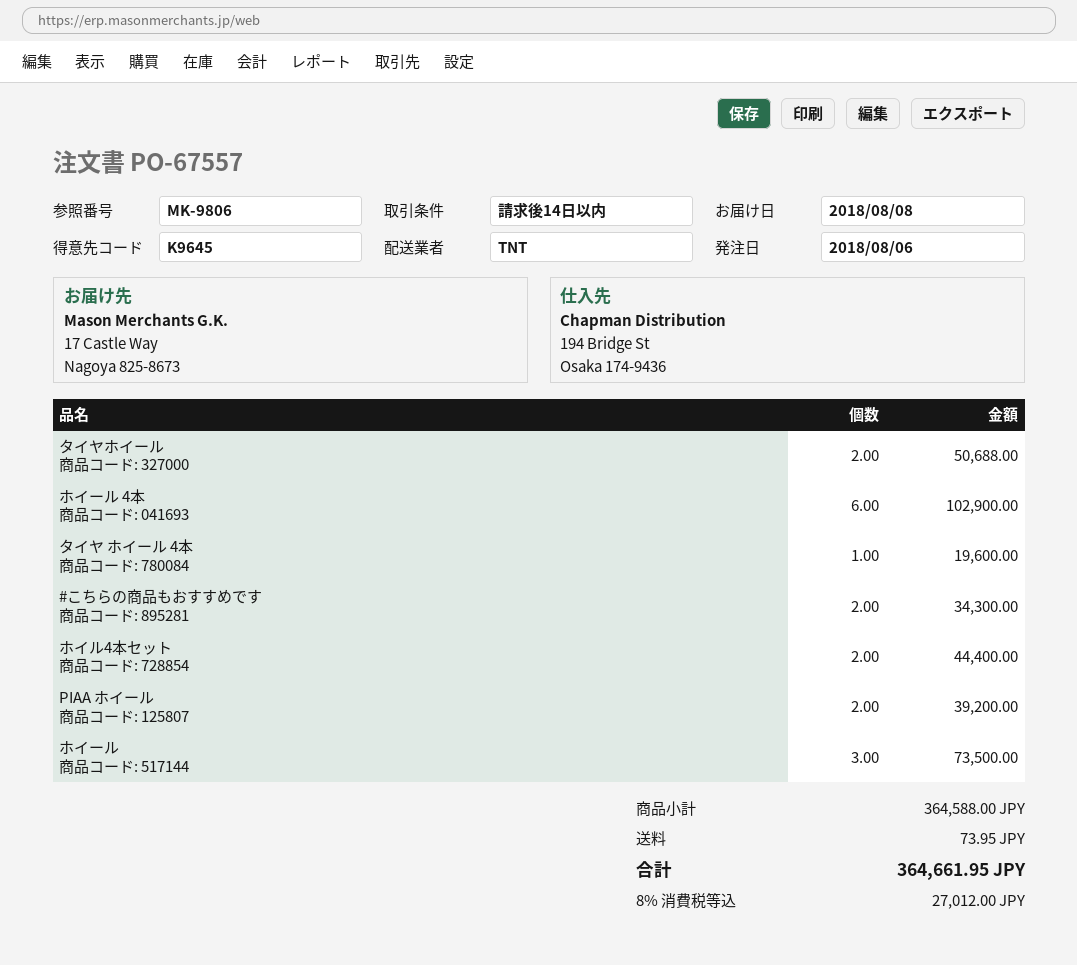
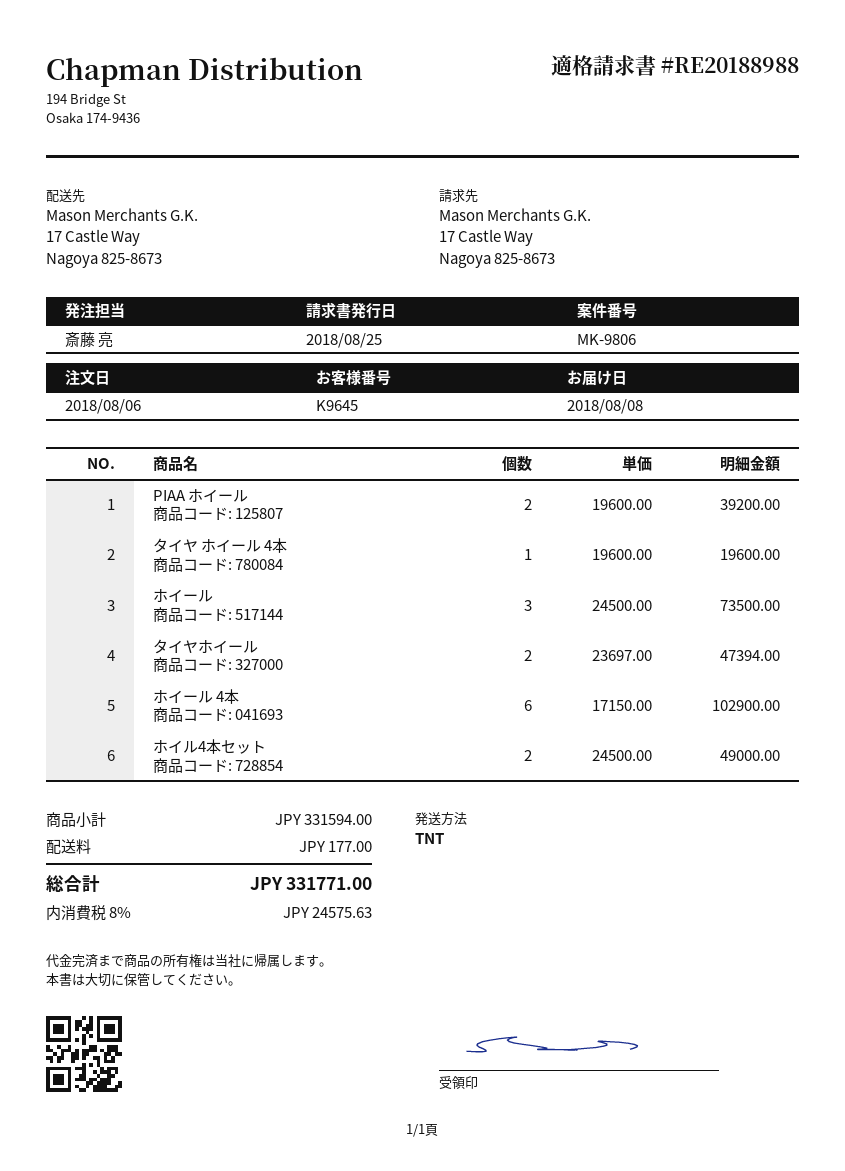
タイヤホイール: 2 for 50688.00 -> 2 for 47394.00
#こちらの商品もおすすめです: 2 for 34300.00 -> none
ホイル4本セット: 2 for 44400.00 -> 2 for 49000.00
subtotal: 364588.00 -> 331594.00
shipping: 73.95 -> 177.00
tax: 8% = 27012.00 -> 8% = 24575.63
total: 364661.95 -> 331771.00

